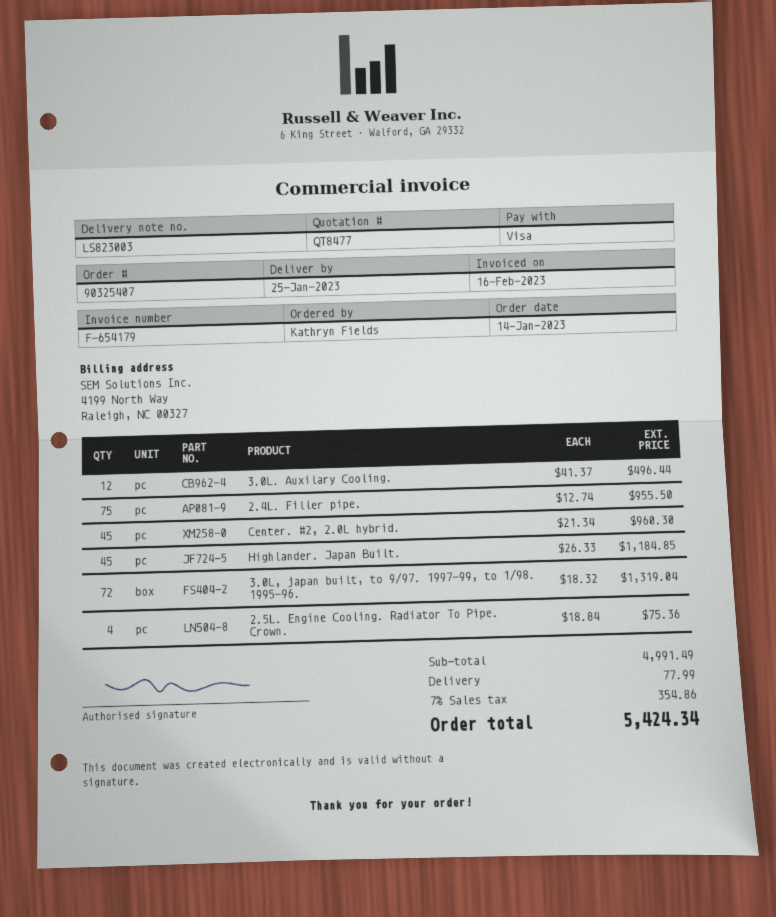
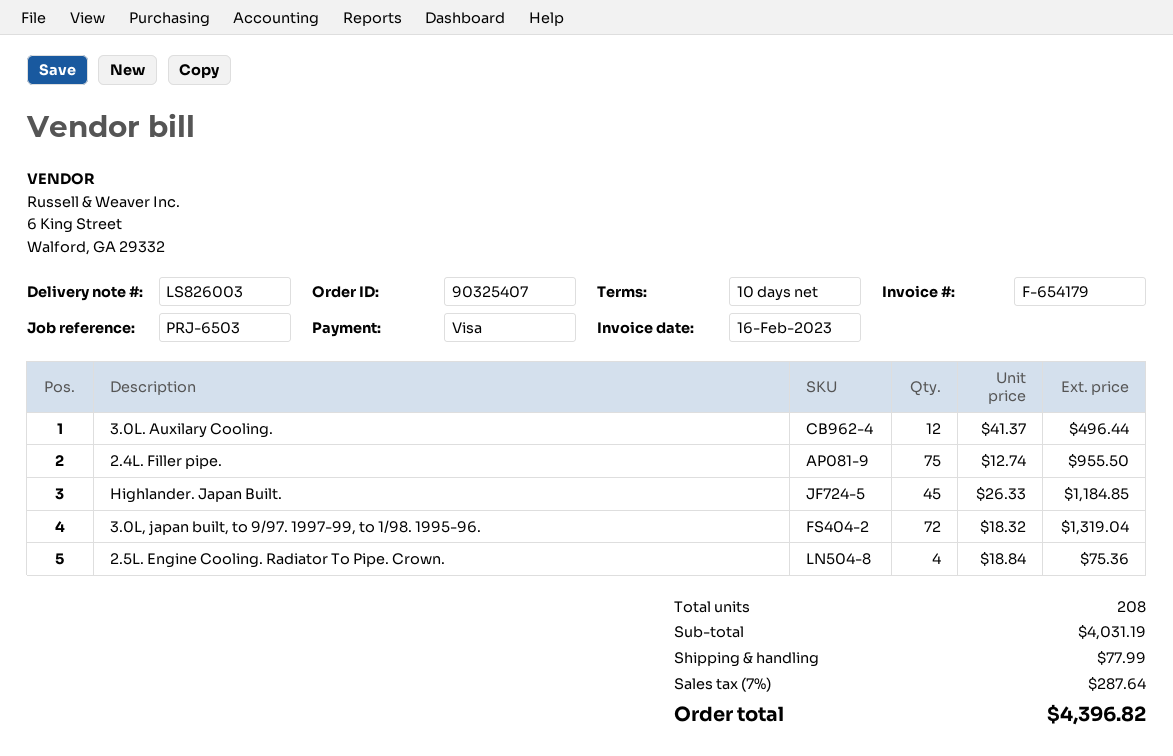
delivery note number: LS823003 -> LS826003
Center. #2, 2.0L hybrid.: 45 x 21.34 = 960.30 -> none
subtotal: 4991.49 -> 4031.19
tax: 7% = 354.86 -> 7% = 287.64
total: 5424.34 -> 4396.82

